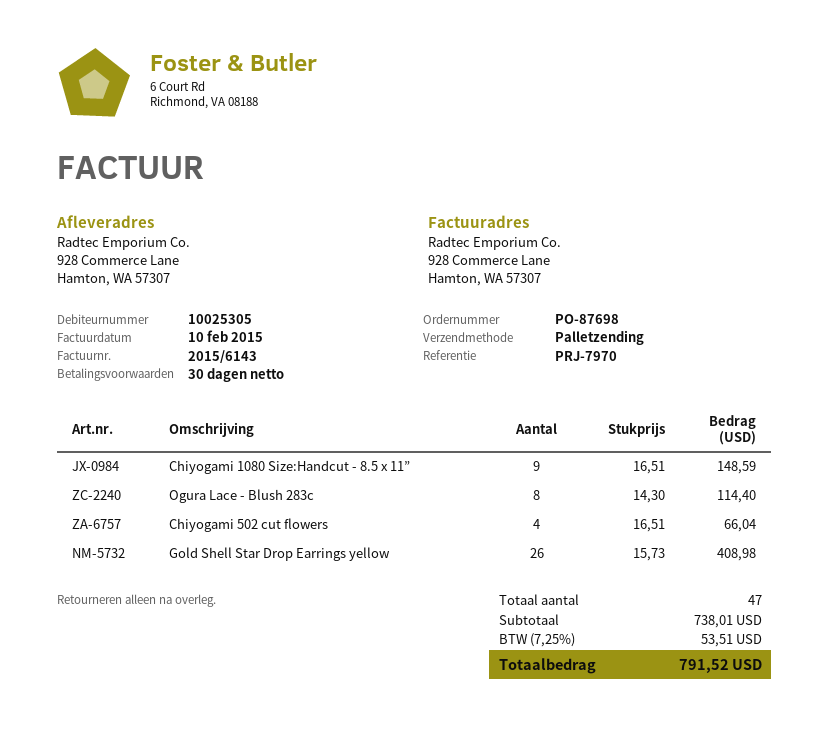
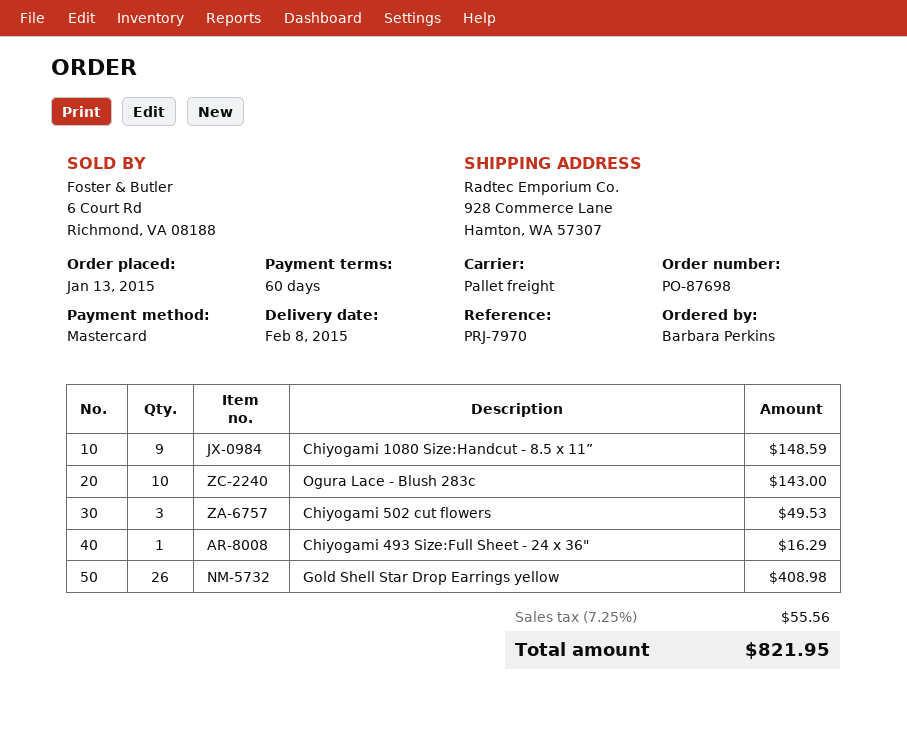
payment terms: 30 days -> 60 days
Ogura Lace - Blush 283c: 8 for 114.40 -> 10 for 143.00
Chiyogami 502 cut flowers: 4 for 66.04 -> 3 for 49.53
Chiyogami 493 Size:Full Sheet - 24 x 36": none -> 1 for 16.29
tax: 7.25% = 53.51 -> 7.25% = 55.56
total: 791.52 -> 821.95

